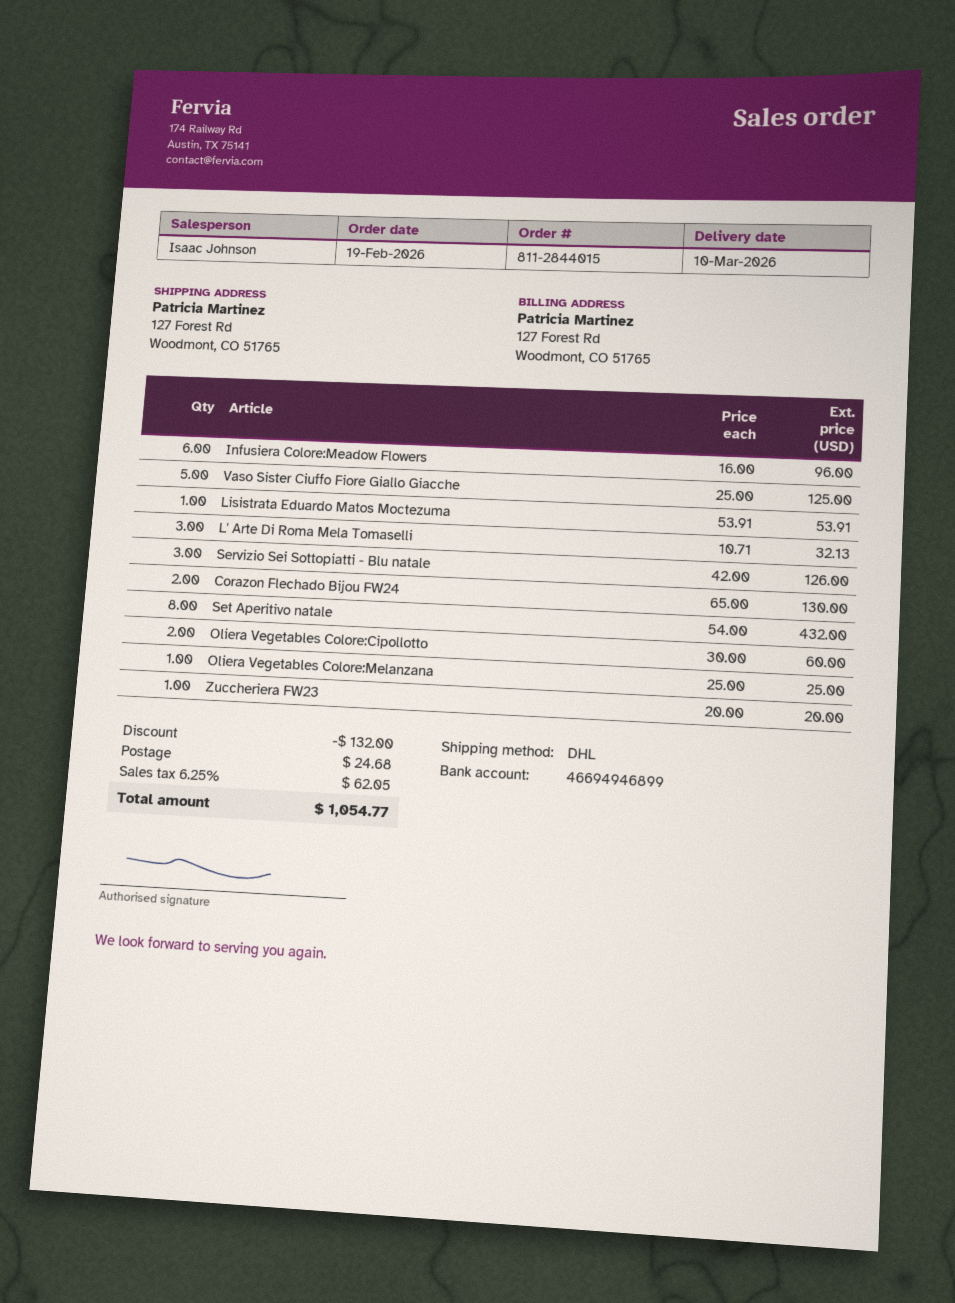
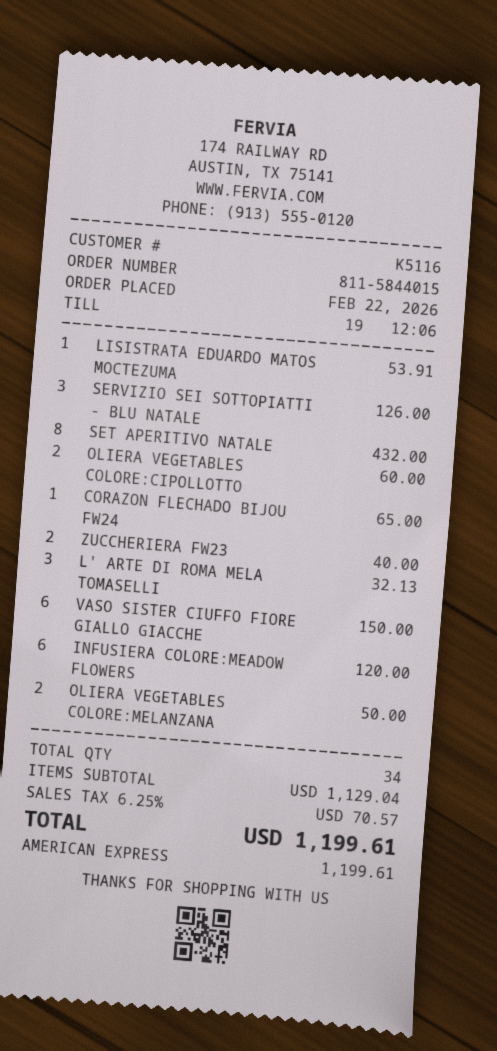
order number: 811-2844015 -> 811-5844015
order date: 2026-02-19 -> 2026-02-22
Infusiera Colore:Meadow Flowers: 6 for 96.00 -> 6 for 120.00
Vaso Sister Ciuffo Fiore Giallo Giacche: 5 for 125.00 -> 6 for 150.00
Corazon Flechado Bijou FW24: 2 for 130.00 -> 1 for 65.00
Oliera Vegetables Colore:Melanzana: 1 for 25.00 -> 2 for 50.00
Zuccheriera FW23: 1 for 20.00 -> 2 for 40.00
discount: 132.00 -> none
shipping: 24.68 -> none
tax: 6.25% = 62.05 -> 6.25% = 70.57
total: 1054.77 -> 1199.61

